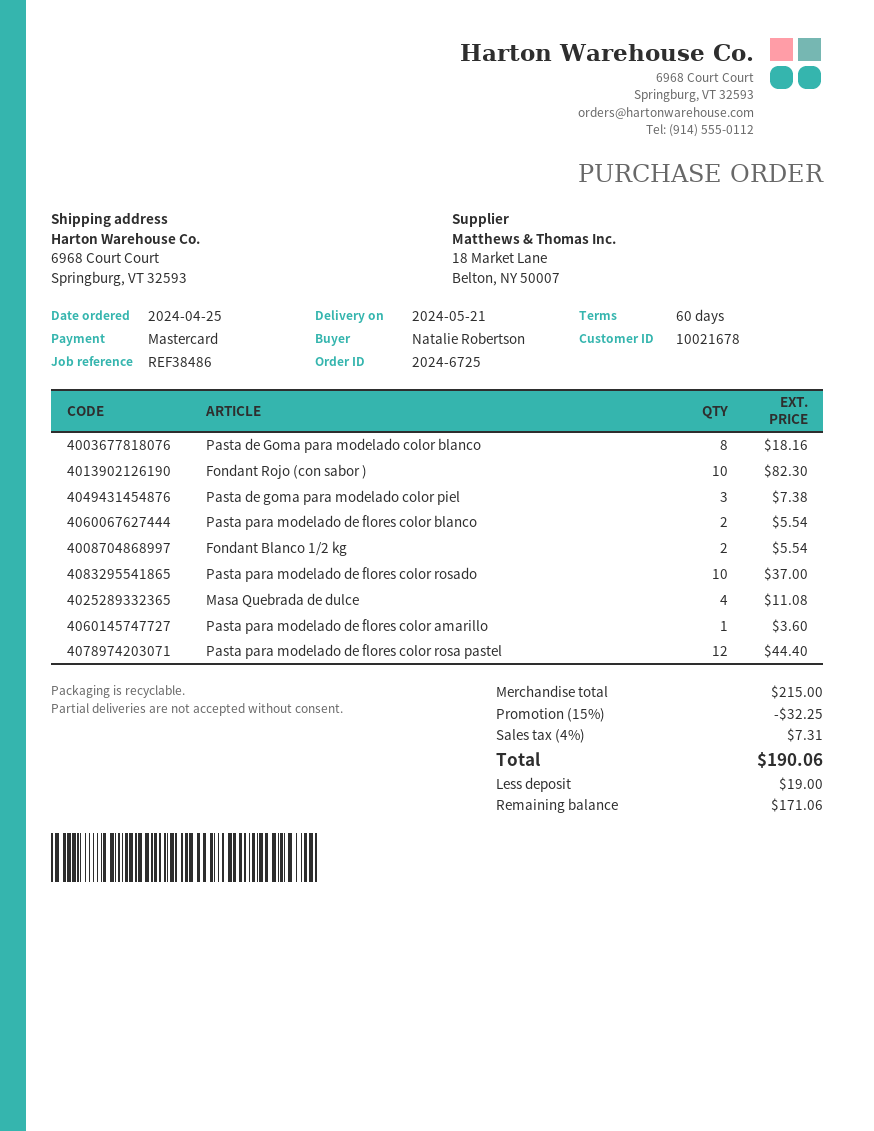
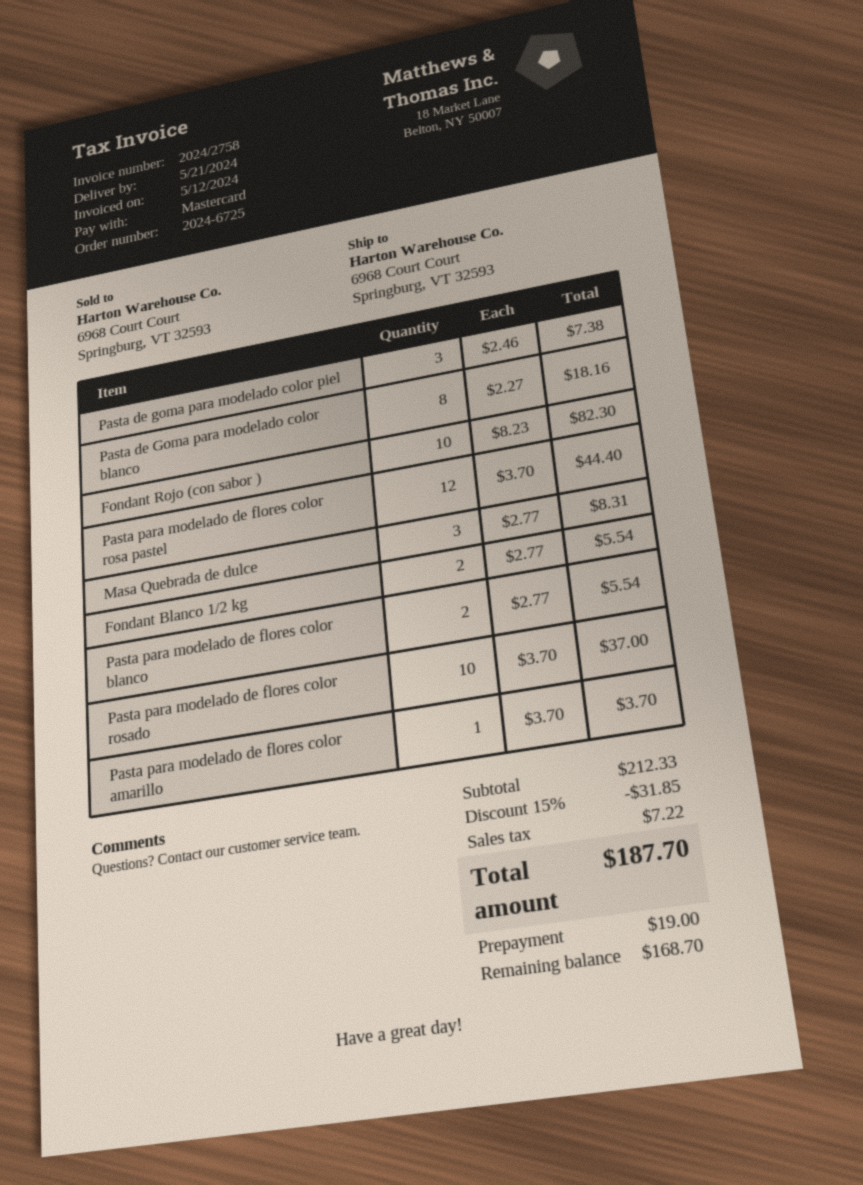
Masa Quebrada de dulce: 4 for 11.08 -> 3 for 8.31
Pasta para modelado de flores color amarillo: 1 for 3.60 -> 1 for 3.70
subtotal: 215.00 -> 212.33
discount: 15% = 32.25 -> 15% = 31.85
tax: 7.31 -> 7.22
total: 190.06 -> 187.70
balance: 171.06 -> 168.70

